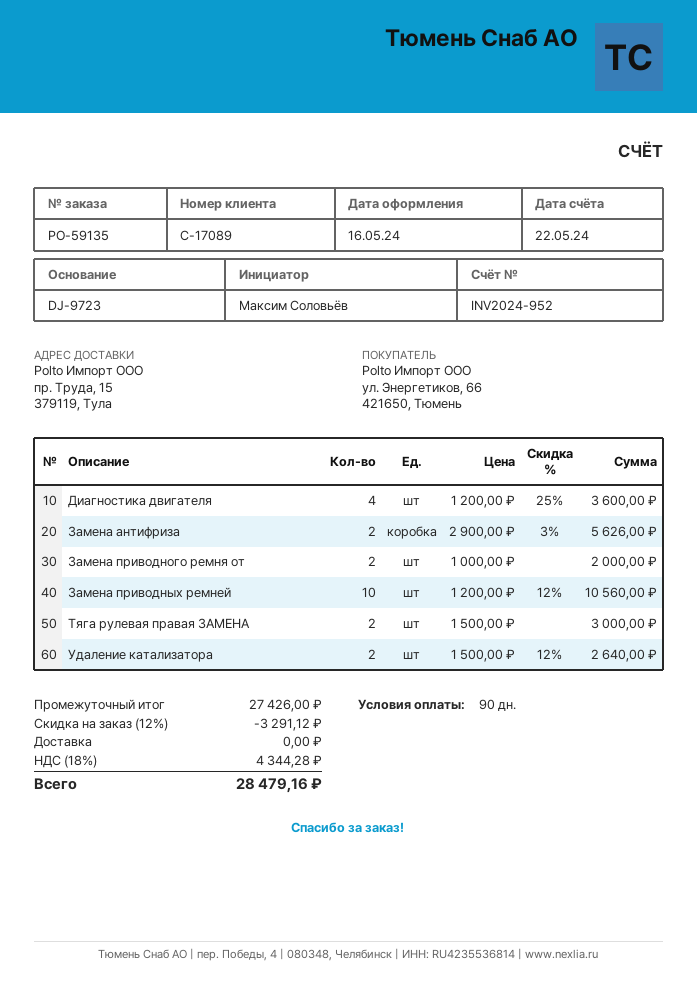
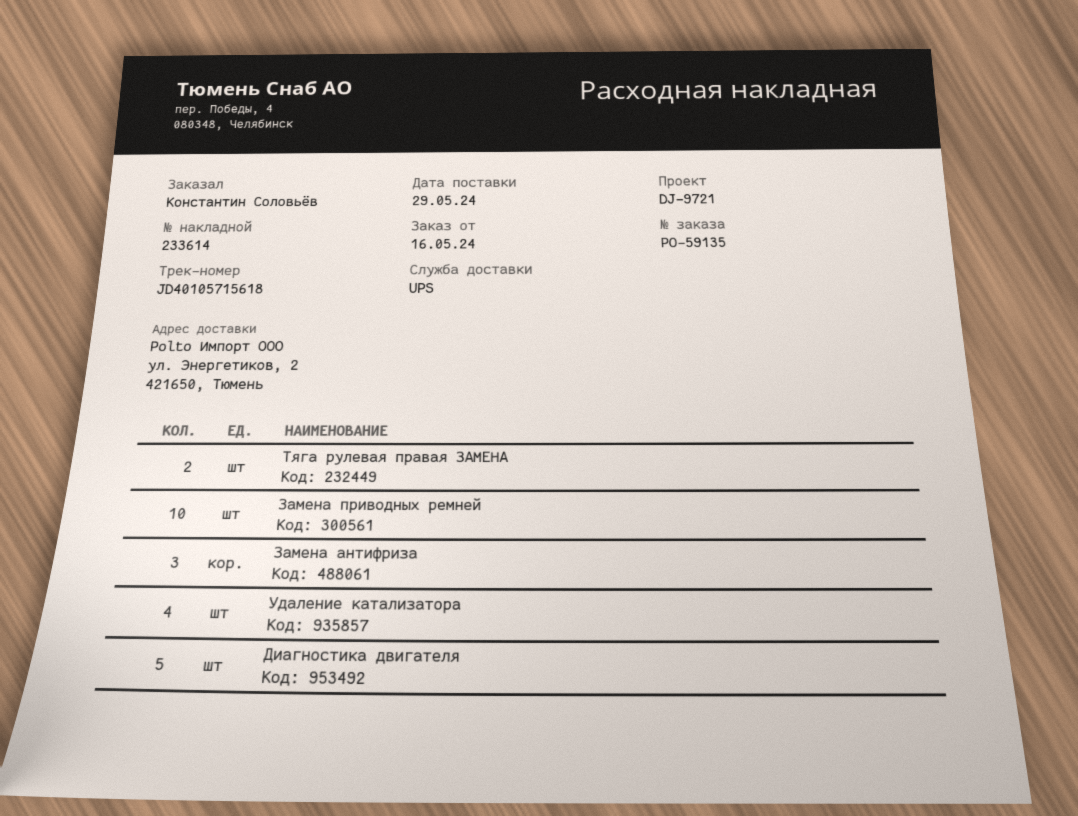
reference: DJ-9723 -> DJ-9721
ordered by: Максим Соловьёв -> Константин Соловьёв
ship to: пр. Труда, 15, 379119, Тула -> ул. Энергетиков, 2, 421650, Тюмень
Диагностика двигателя: 4 -> 5
Замена антифриза: 2 -> 3
Замена приводного ремня от: 2 -> none
Удаление катализатора: 2 -> 4

